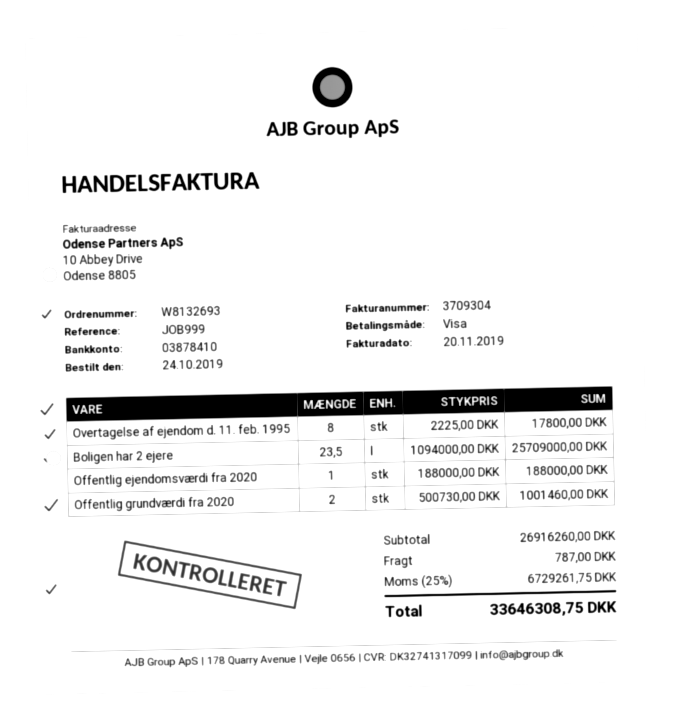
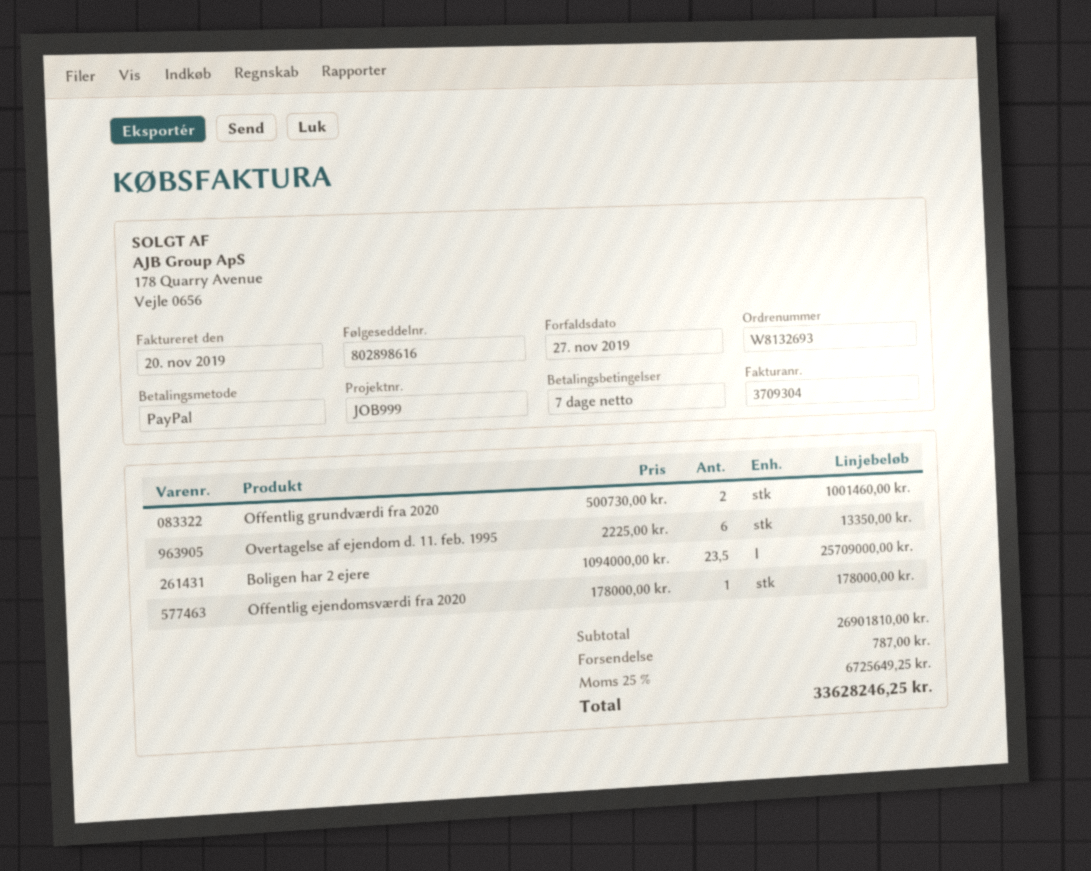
payment method: Visa -> PayPal
Overtagelse af ejendom d. 11. feb. 1995: 8 x 2225.00 = 17800.00 -> 6 x 2225.00 = 13350.00
Offentlig ejendomsværdi fra 2020: 1 x 188000.00 = 188000.00 -> 1 x 178000.00 = 178000.00
subtotal: 26916260.00 -> 26901810.00
tax: 25% = 6729261.75 -> 25% = 6725649.25
total: 33646308.75 -> 33628246.25

